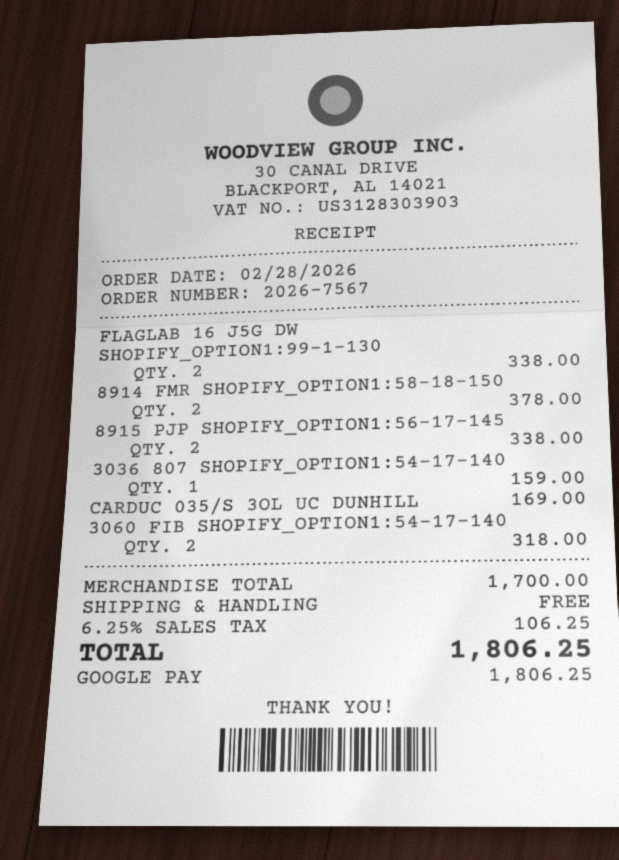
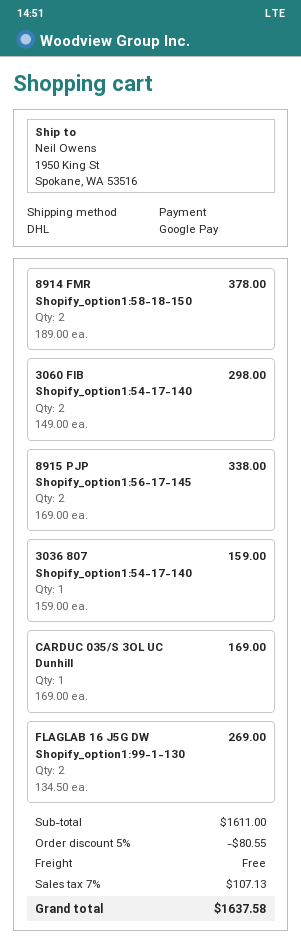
FLAGLAB 16 J5G DW SHOPIFY_OPTION1:99-1-130: 2 for 338.00 -> 2 for 269.00
3060 FIB SHOPIFY_OPTION1:54-17-140: 2 for 318.00 -> 2 for 298.00
subtotal: 1700.00 -> 1611.00
discount: none -> 5% = 80.55
tax: 6.25% = 106.25 -> 7% = 107.13
total: 1806.25 -> 1637.58

